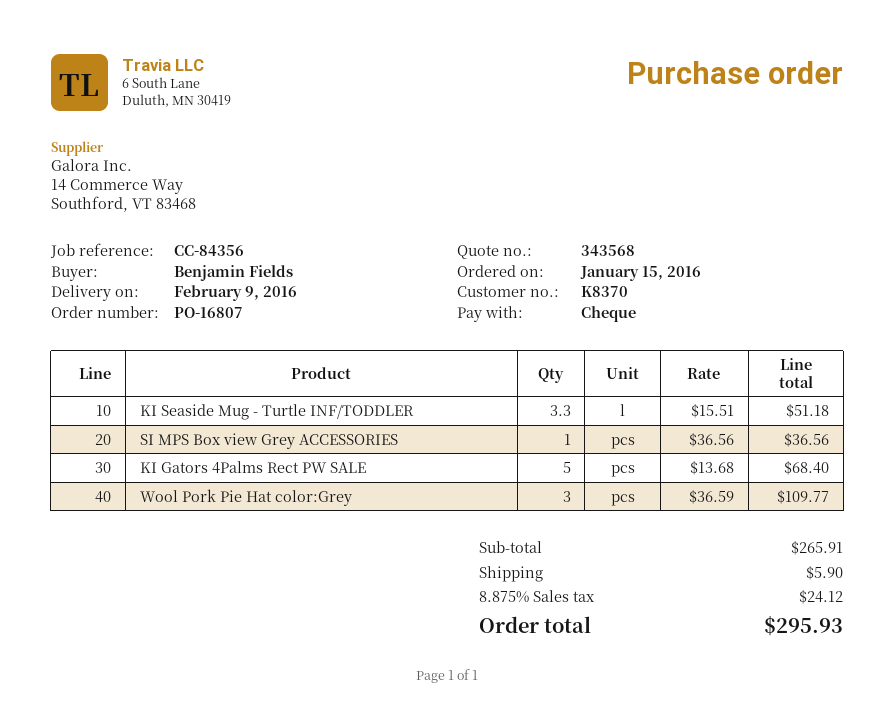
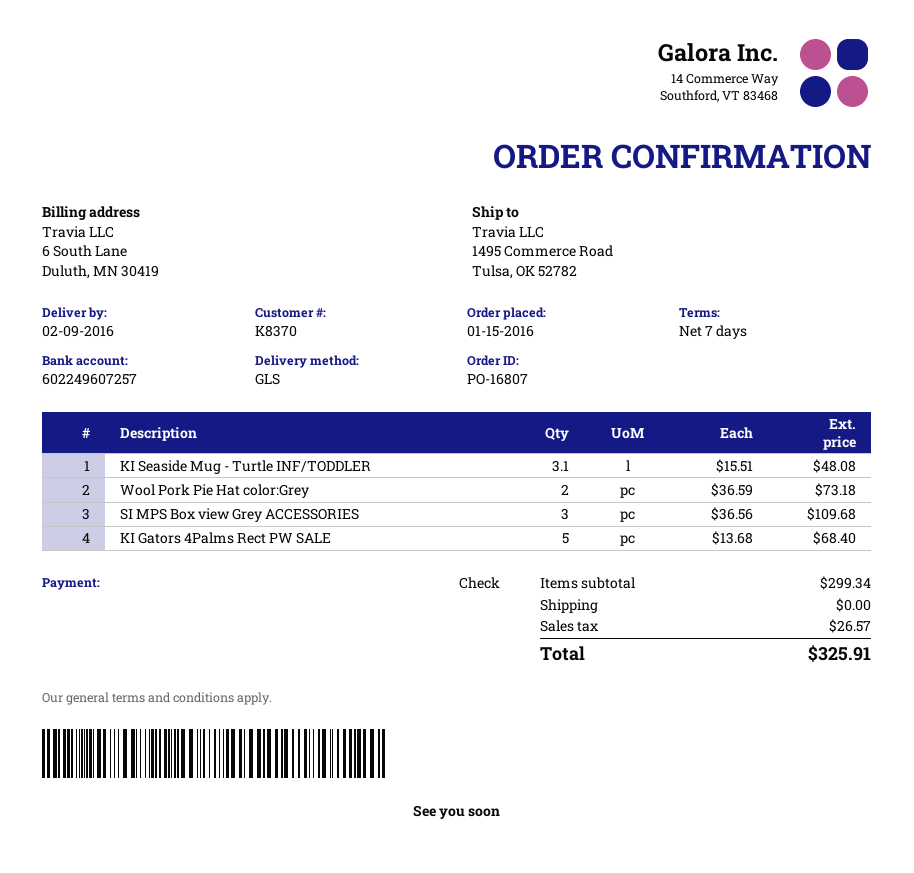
KI Seaside Mug - Turtle INF/TODDLER: 3.3 x 15.51 = 51.18 -> 3.1 x 15.51 = 48.08
SI MPS Box view Grey ACCESSORIES: 1 x 36.56 = 36.56 -> 3 x 36.56 = 109.68
Wool Pork Pie Hat color:Grey: 3 x 36.59 = 109.77 -> 2 x 36.59 = 73.18
subtotal: 265.91 -> 299.34
shipping: 5.90 -> 0.00
tax: 24.12 -> 26.57
total: 295.93 -> 325.91

